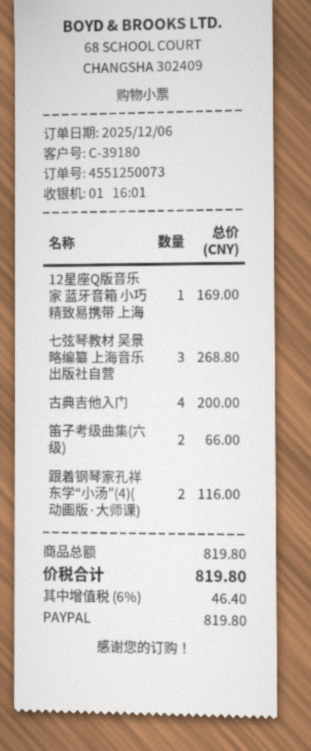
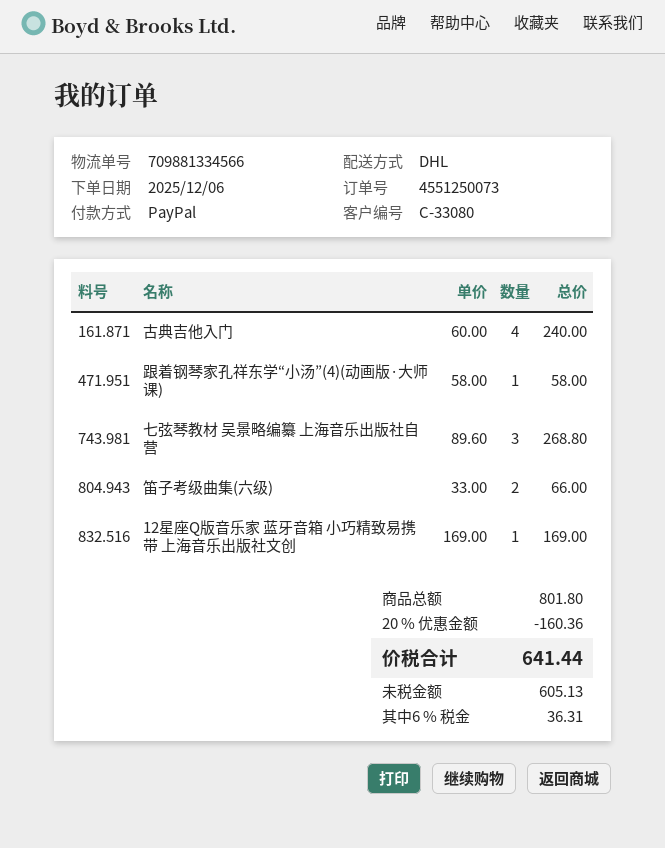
customer number: C-39180 -> C-33080
古典吉他入门: 4 for 200.00 -> 4 for 240.00
跟着钢琴家孔祥东学“小汤”(4)(动画版·大师课): 2 for 116.00 -> 1 for 58.00
subtotal: 819.80 -> 801.80
discount: none -> 20% = 160.36
tax: 6% = 46.40 -> 6% = 36.31
total: 819.80 -> 641.44

